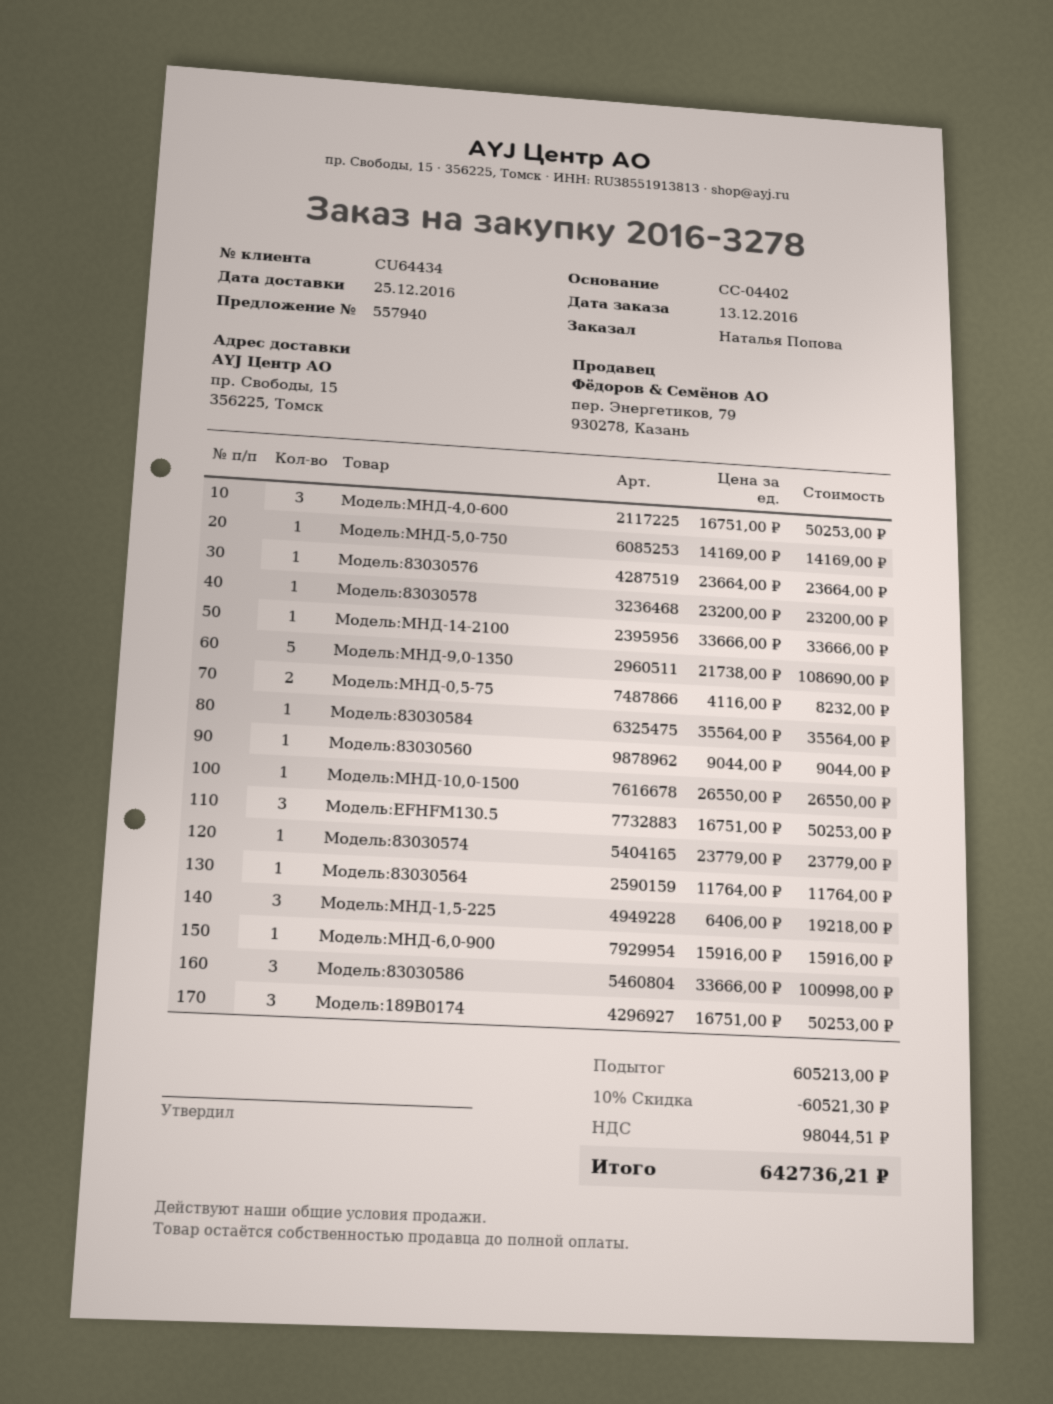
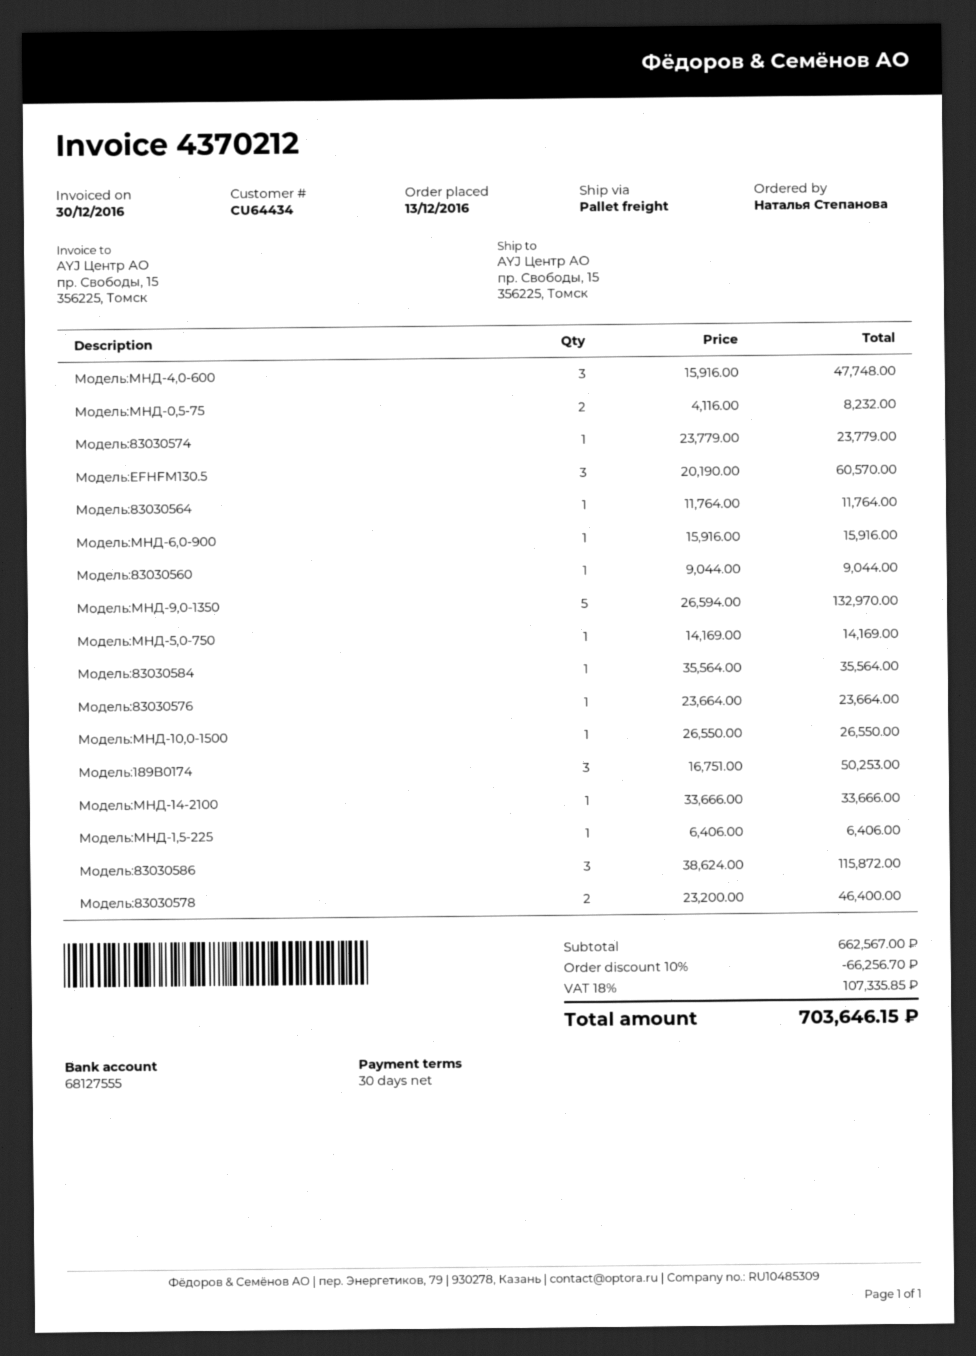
ordered by: Наталья Попова -> Наталья Степанова
Модель:МНД-4,0-600: 3 x 16751.00 = 50253.00 -> 3 x 15916.00 = 47748.00
Модель:83030578: 1 x 23200.00 = 23200.00 -> 2 x 23200.00 = 46400.00
Модель:МНД-9,0-1350: 5 x 21738.00 = 108690.00 -> 5 x 26594.00 = 132970.00
Модель:EFHFM130.5: 3 x 16751.00 = 50253.00 -> 3 x 20190.00 = 60570.00
Модель:МНД-1,5-225: 3 x 6406.00 = 19218.00 -> 1 x 6406.00 = 6406.00
Модель:83030586: 3 x 33666.00 = 100998.00 -> 3 x 38624.00 = 115872.00
subtotal: 605213.00 -> 662567.00
discount: 10% = 60521.30 -> 10% = 66256.70
tax: 98044.51 -> 107335.85
total: 642736.21 -> 703646.15

